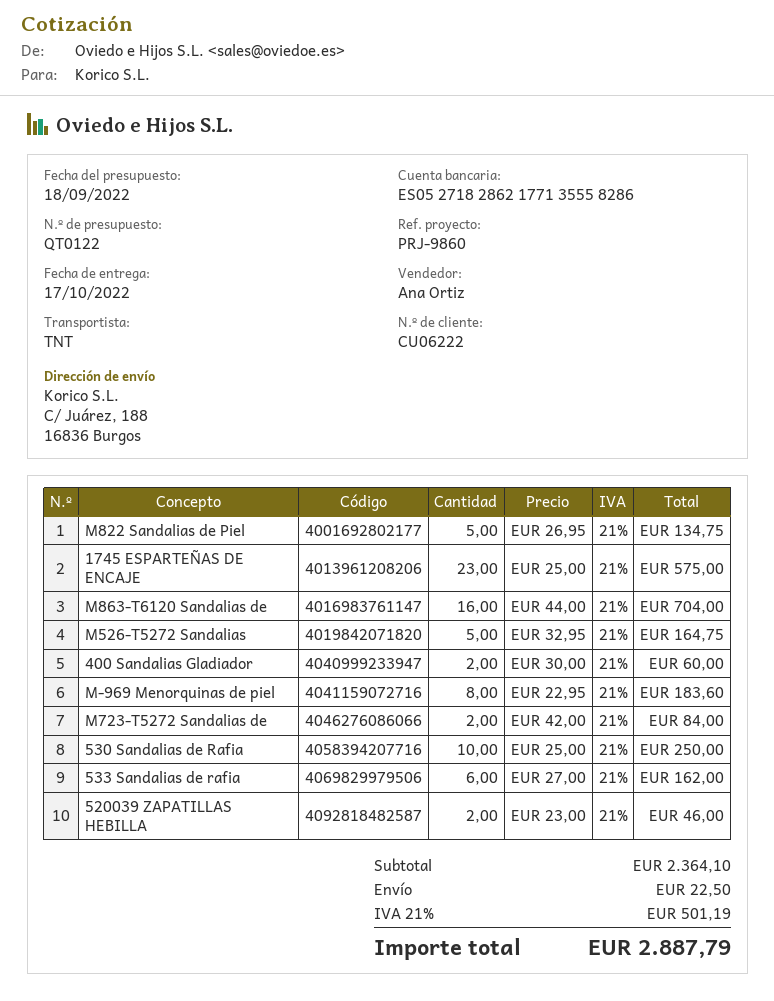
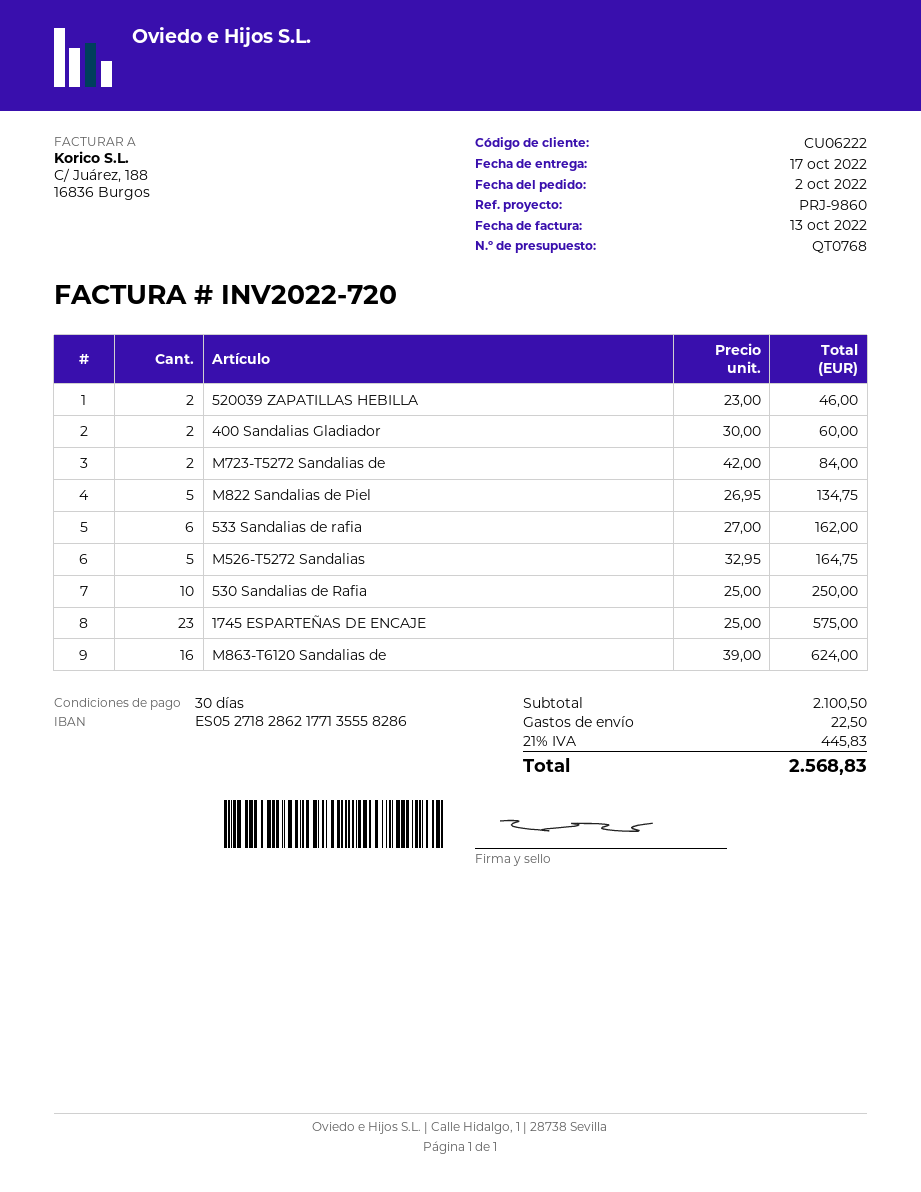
quote number: QT0122 -> QT0768
M863-T6120 Sandalias de: 16 x 44.00 = 704.00 -> 16 x 39.00 = 624.00
M-969 Menorquinas de piel: 8 x 22.95 = 183.60 -> none
subtotal: 2364.10 -> 2100.50
tax: 21% = 501.19 -> 21% = 445.83
total: 2887.79 -> 2568.83

